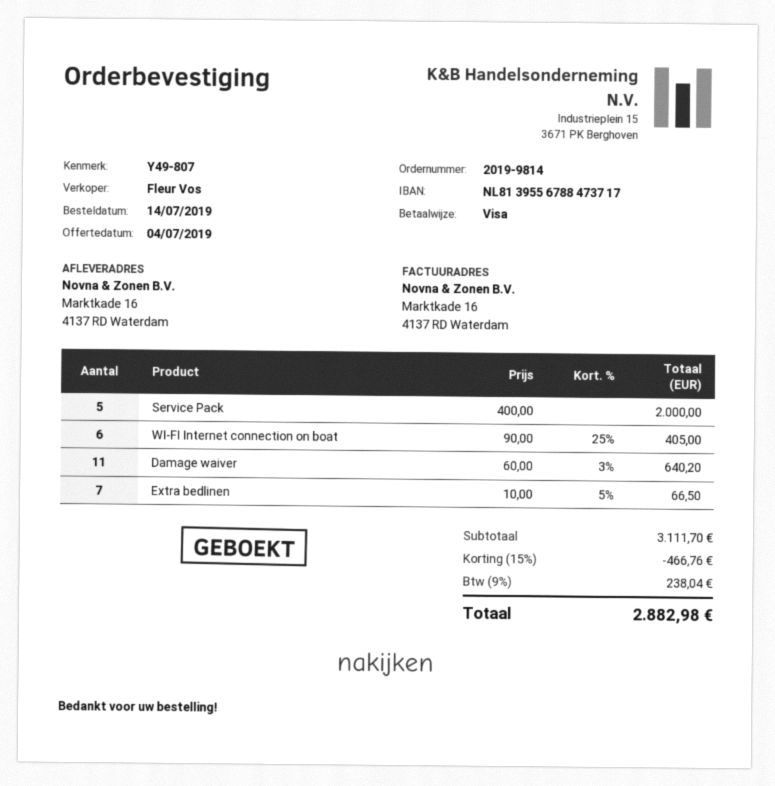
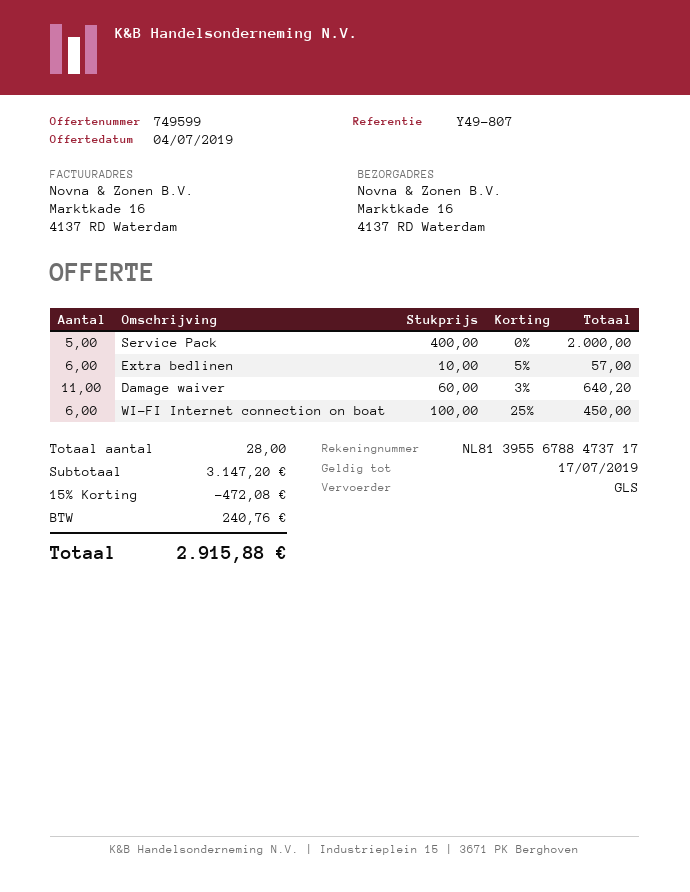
WI-FI Internet connection on boat: 6 x 90.00 - 25% = 405.00 -> 6 x 100.00 - 25% = 450.00
Extra bedlinen: 7 x 10.00 - 5% = 66.50 -> 6 x 10.00 - 5% = 57.00
subtotal: 3111.70 -> 3147.20
discount: 15% = 466.76 -> 15% = 472.08
tax: 238.04 -> 240.76
total: 2882.98 -> 2915.88

